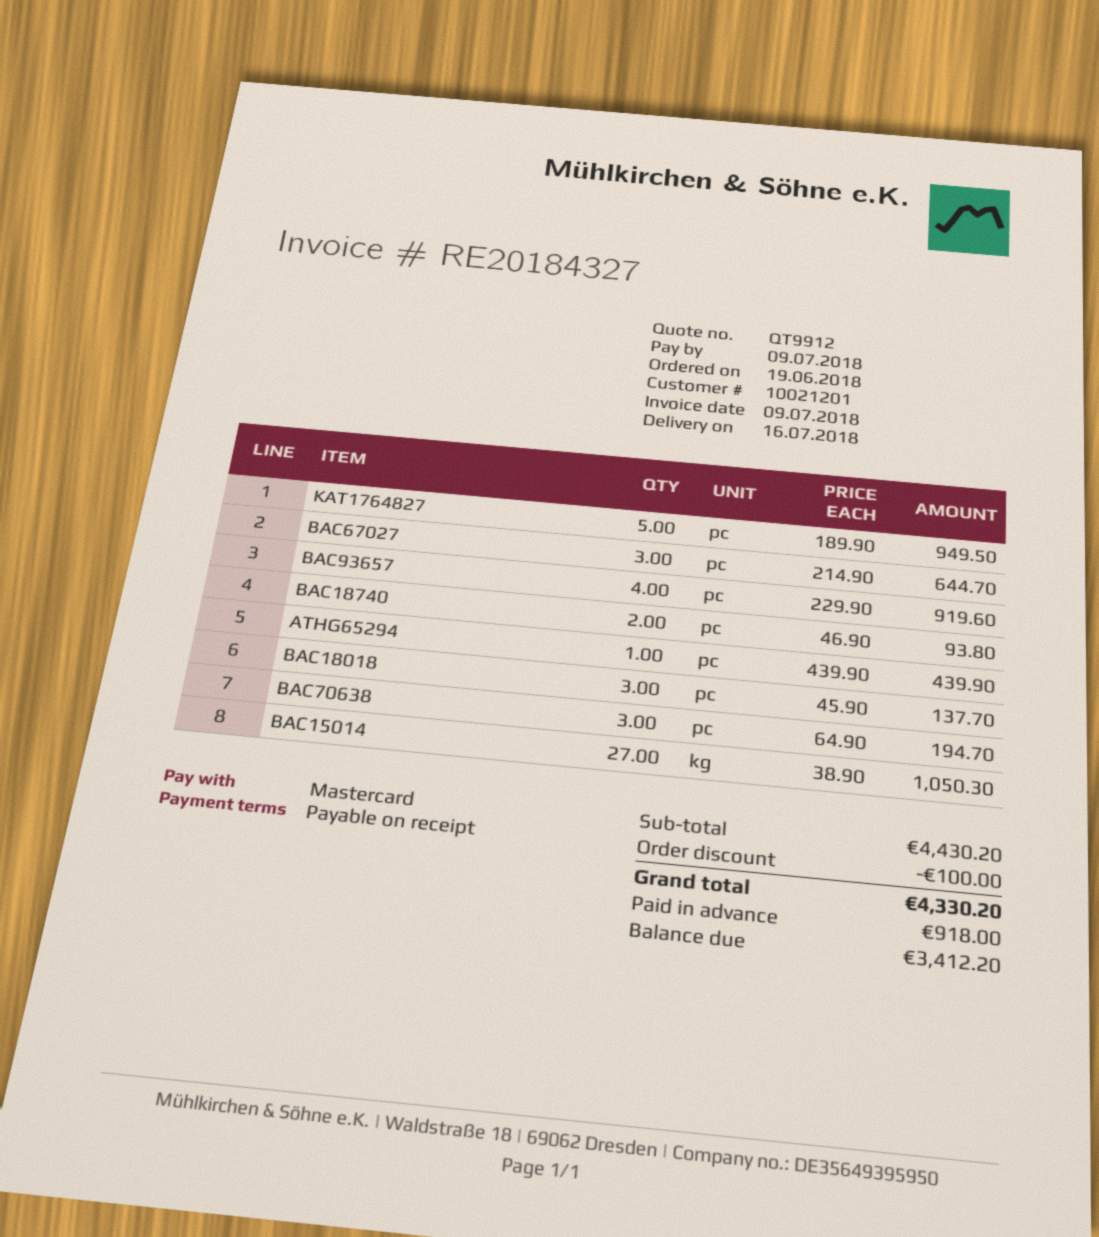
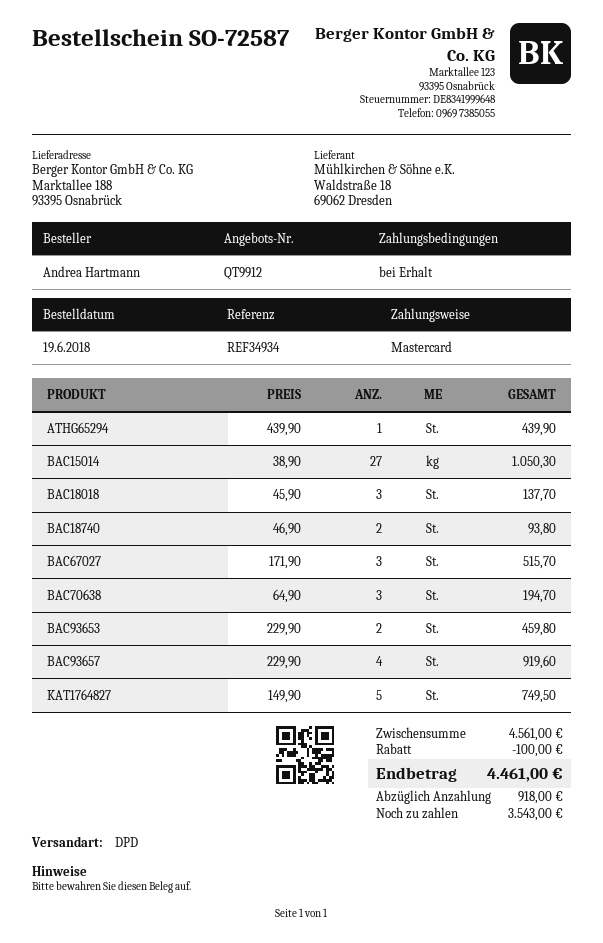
KAT1764827: 5 x 189.90 = 949.50 -> 5 x 149.90 = 749.50
BAC67027: 3 x 214.90 = 644.70 -> 3 x 171.90 = 515.70
BAC93653: none -> 2 x 229.90 = 459.80
subtotal: 4430.20 -> 4561.00
total: 4330.20 -> 4461.00
balance: 3412.20 -> 3543.00

